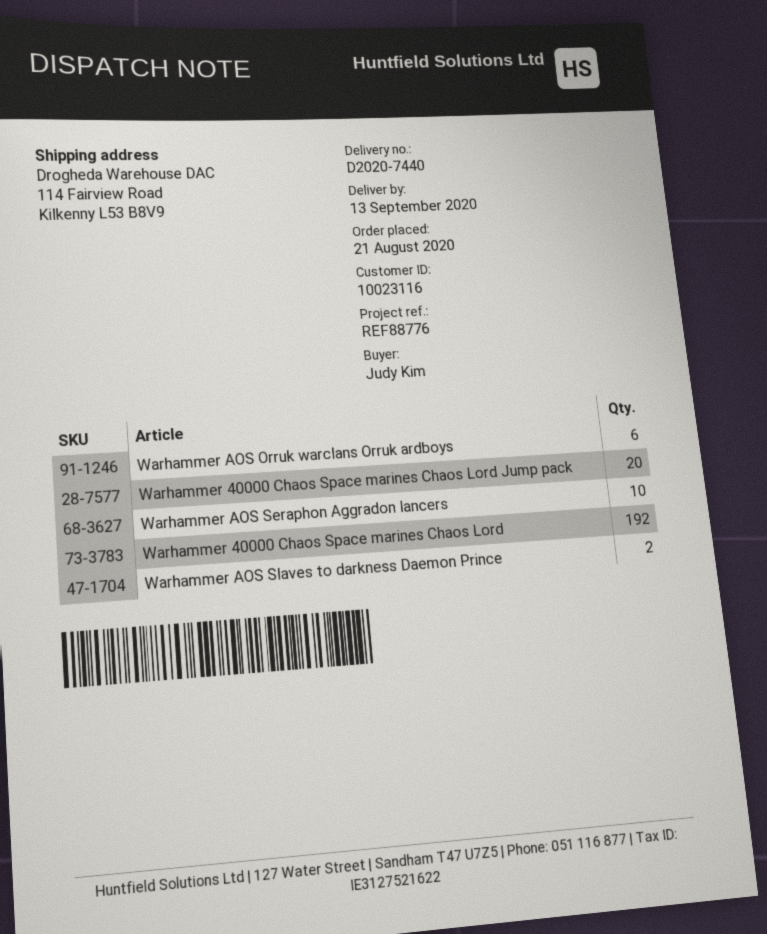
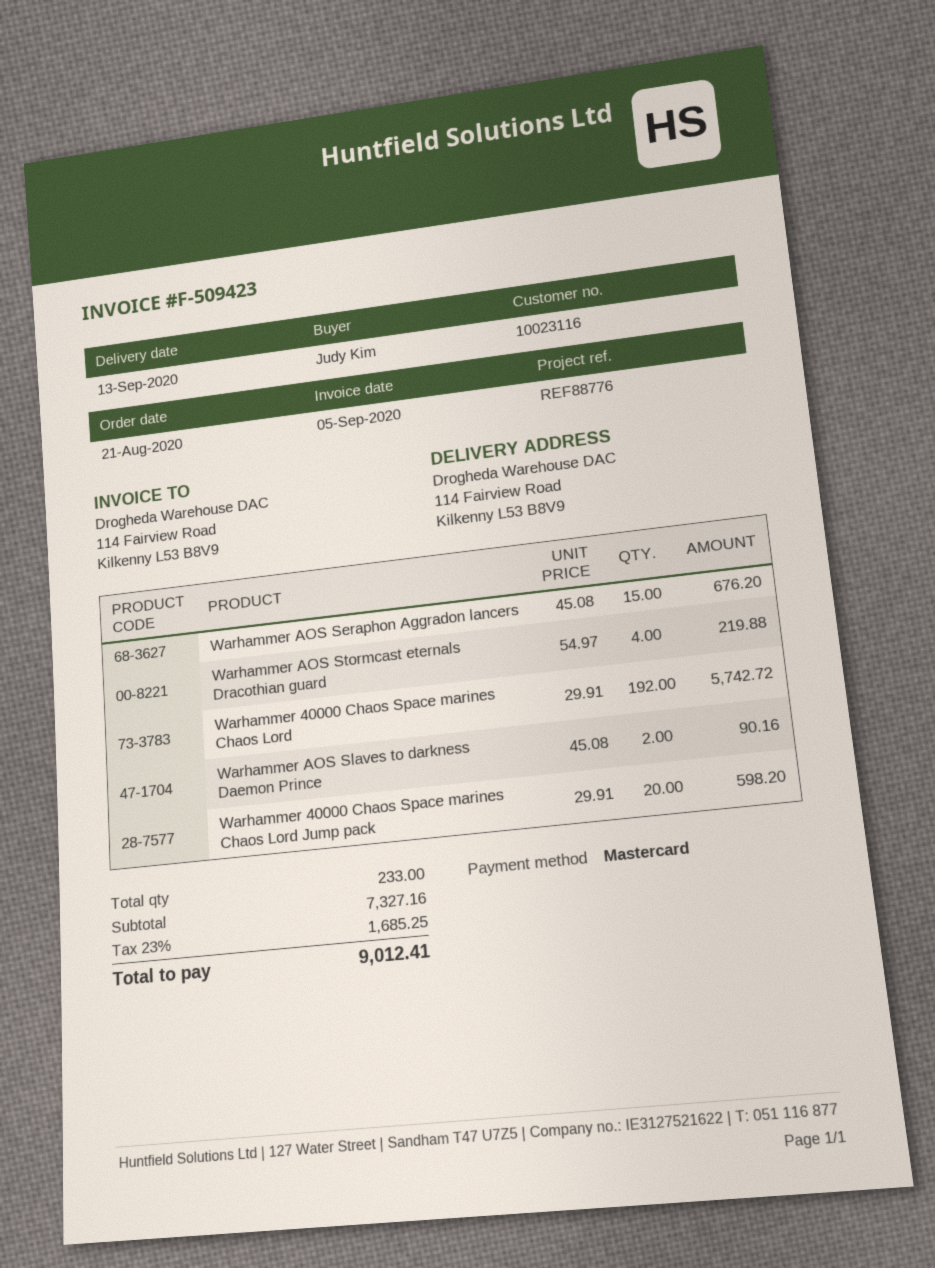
Warhammer AOS Orruk warclans Orruk ardboys: 6 -> none
Warhammer AOS Seraphon Aggradon lancers: 10 -> 15
Warhammer AOS Stormcast eternals Dracothian guard: none -> 4

